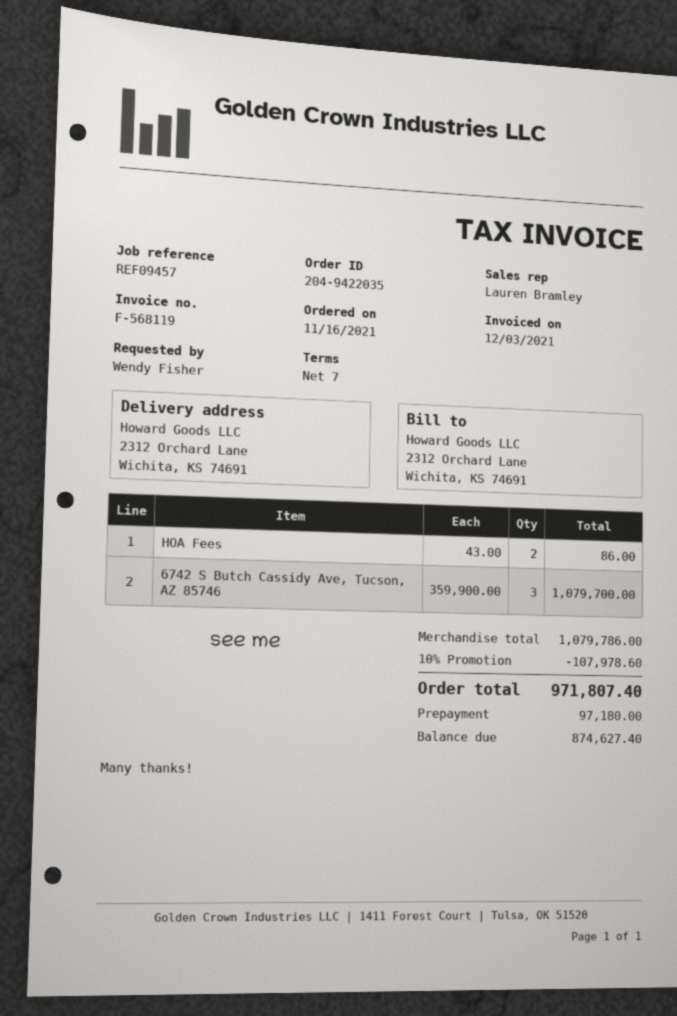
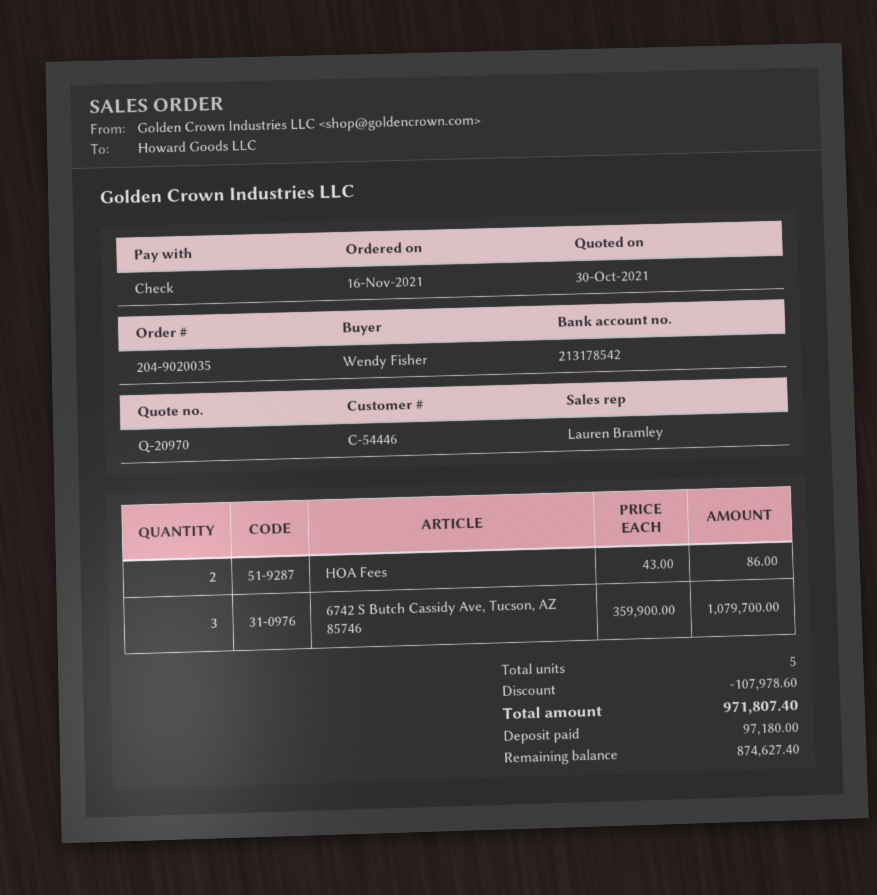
order number: 204-9422035 -> 204-9020035

